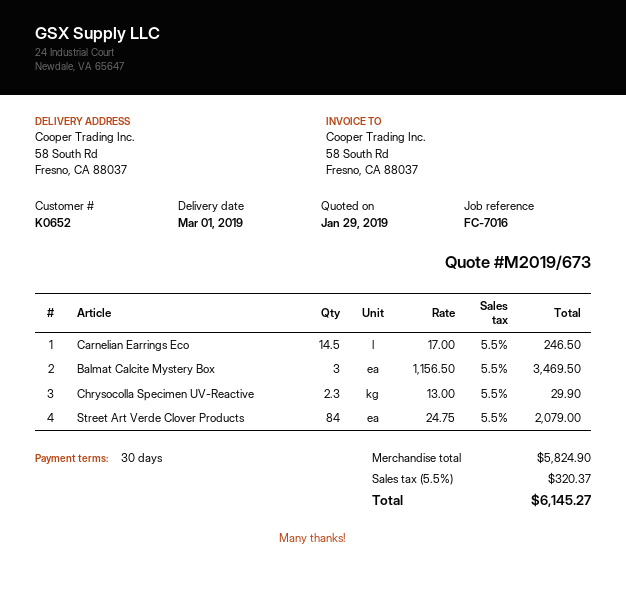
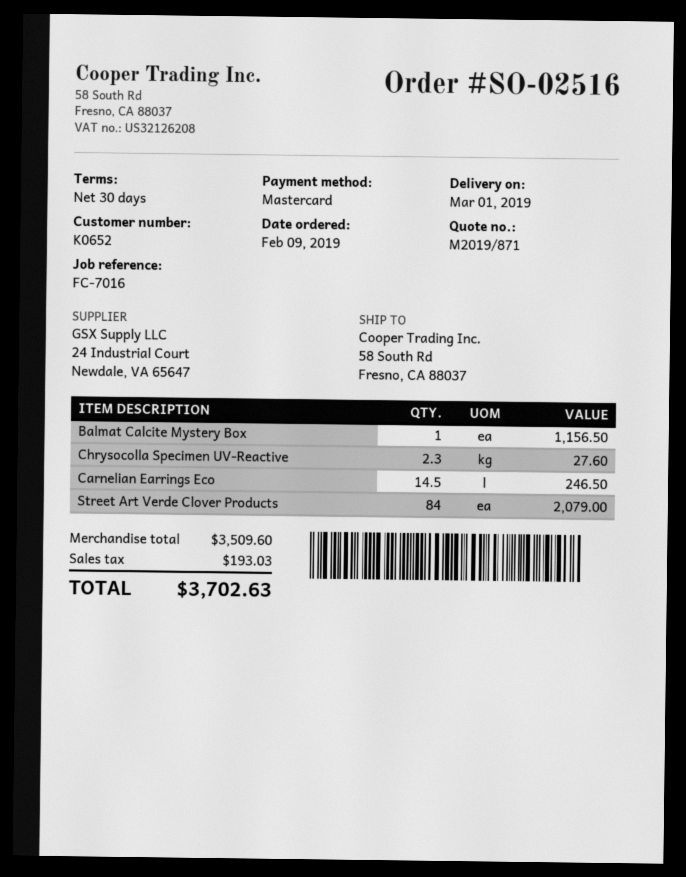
quote number: M2019/673 -> M2019/871
Balmat Calcite Mystery Box: 3 for 3469.50 -> 1 for 1156.50
Chrysocolla Specimen UV-Reactive: 2.3 for 29.90 -> 2.3 for 27.60
subtotal: 5824.90 -> 3509.60
tax: 320.37 -> 193.03
total: 6145.27 -> 3702.63

